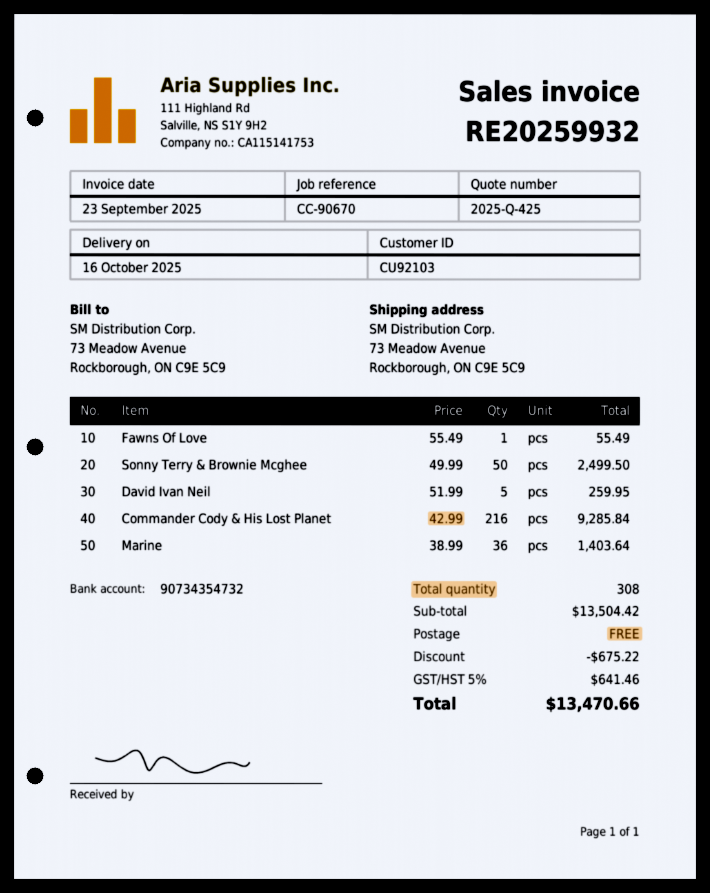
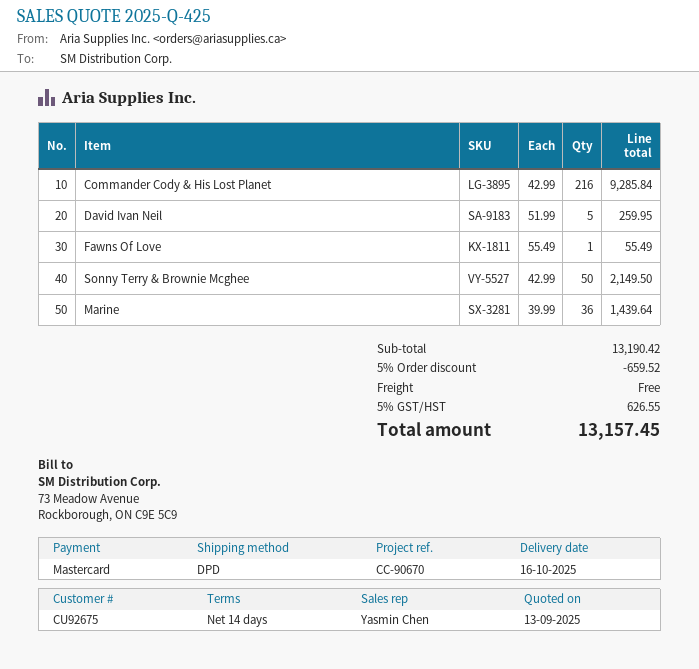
customer number: CU92103 -> CU92675
Sonny Terry & Brownie Mcghee: 50 x 49.99 = 2499.50 -> 50 x 42.99 = 2149.50
Marine: 36 x 38.99 = 1403.64 -> 36 x 39.99 = 1439.64
subtotal: 13504.42 -> 13190.42
discount: 675.22 -> 659.52
tax: 5% = 641.46 -> 5% = 626.55
total: 13470.66 -> 13157.45

